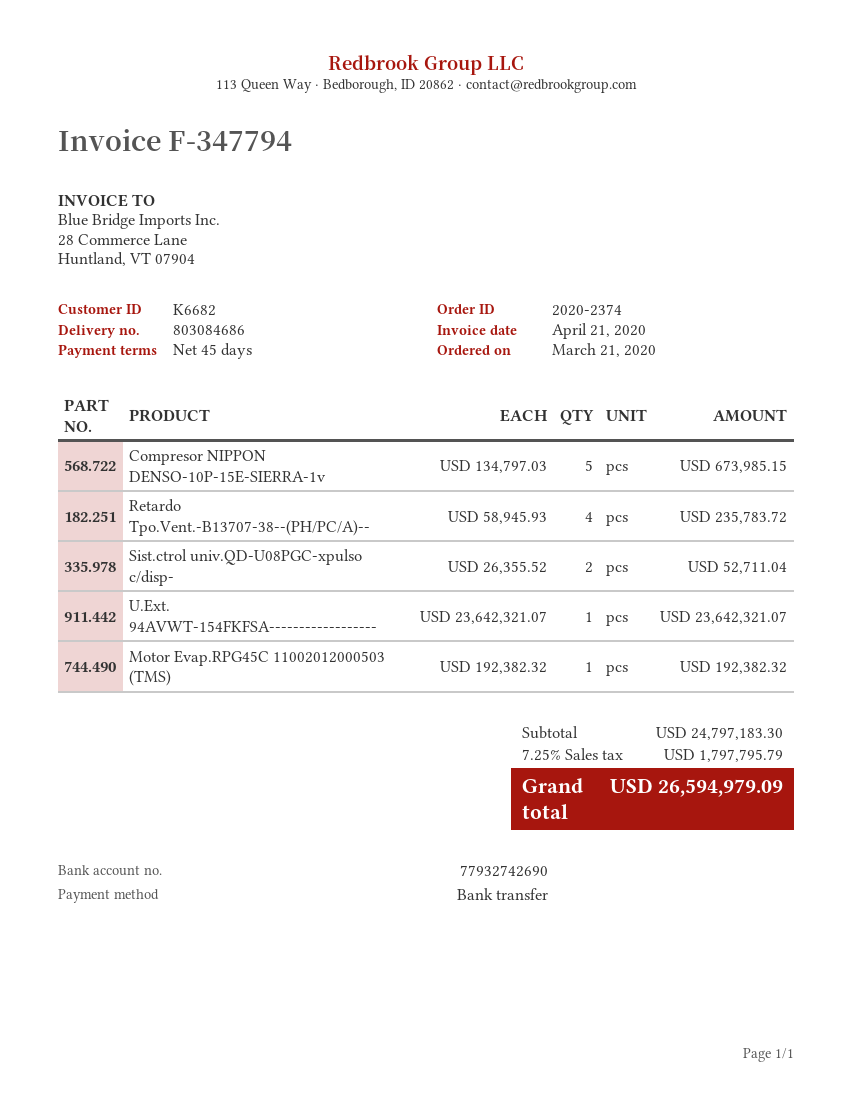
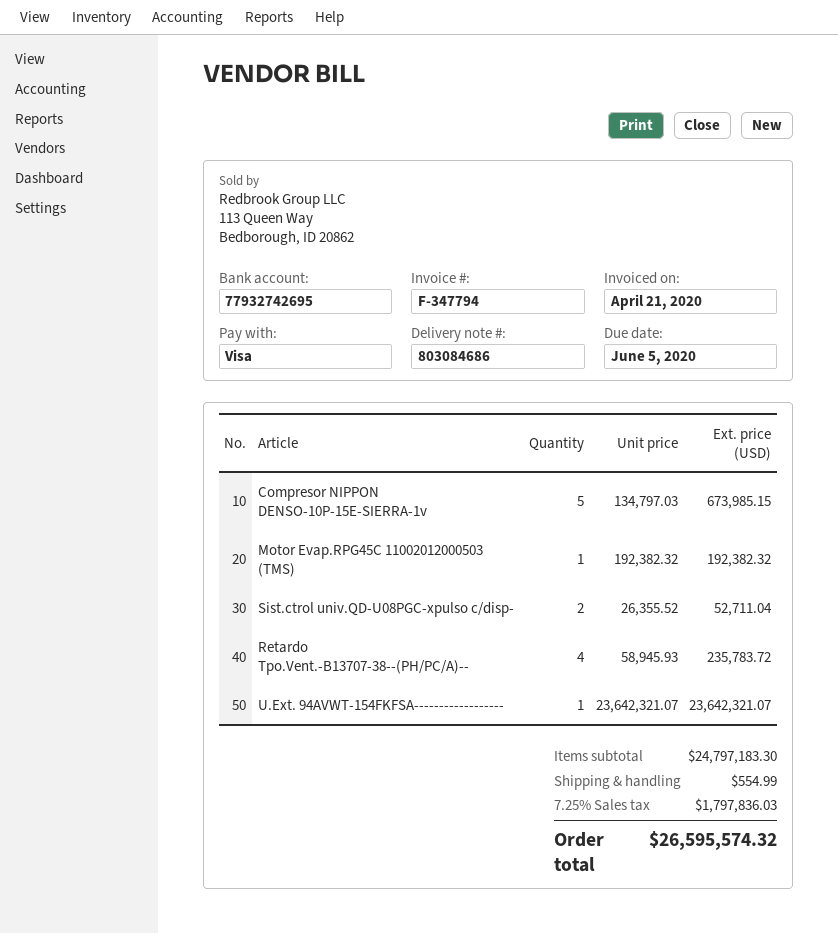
payment method: bank transfer -> Visa
bank account: 77932742690 -> 77932742695
shipping: none -> 554.99
tax: 7.25% = 1797795.79 -> 7.25% = 1797836.03
total: 26594979.09 -> 26595574.32

